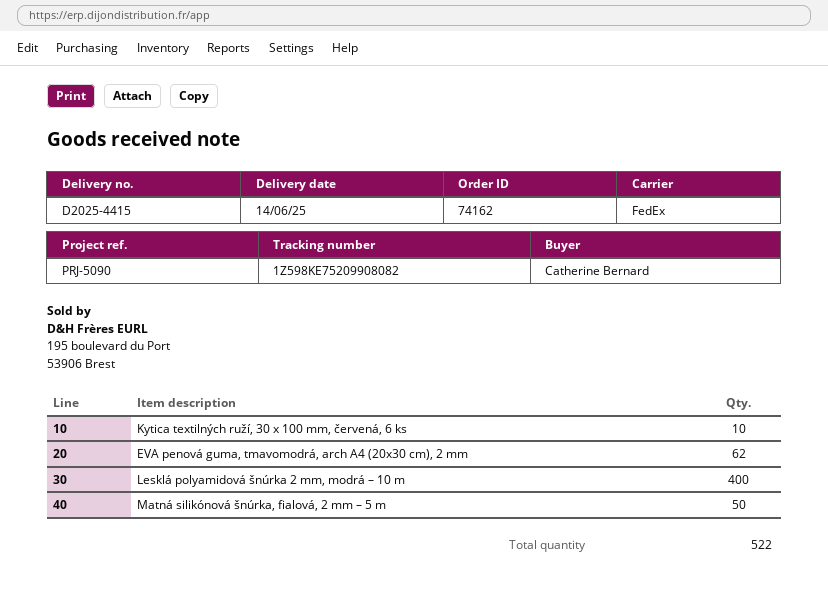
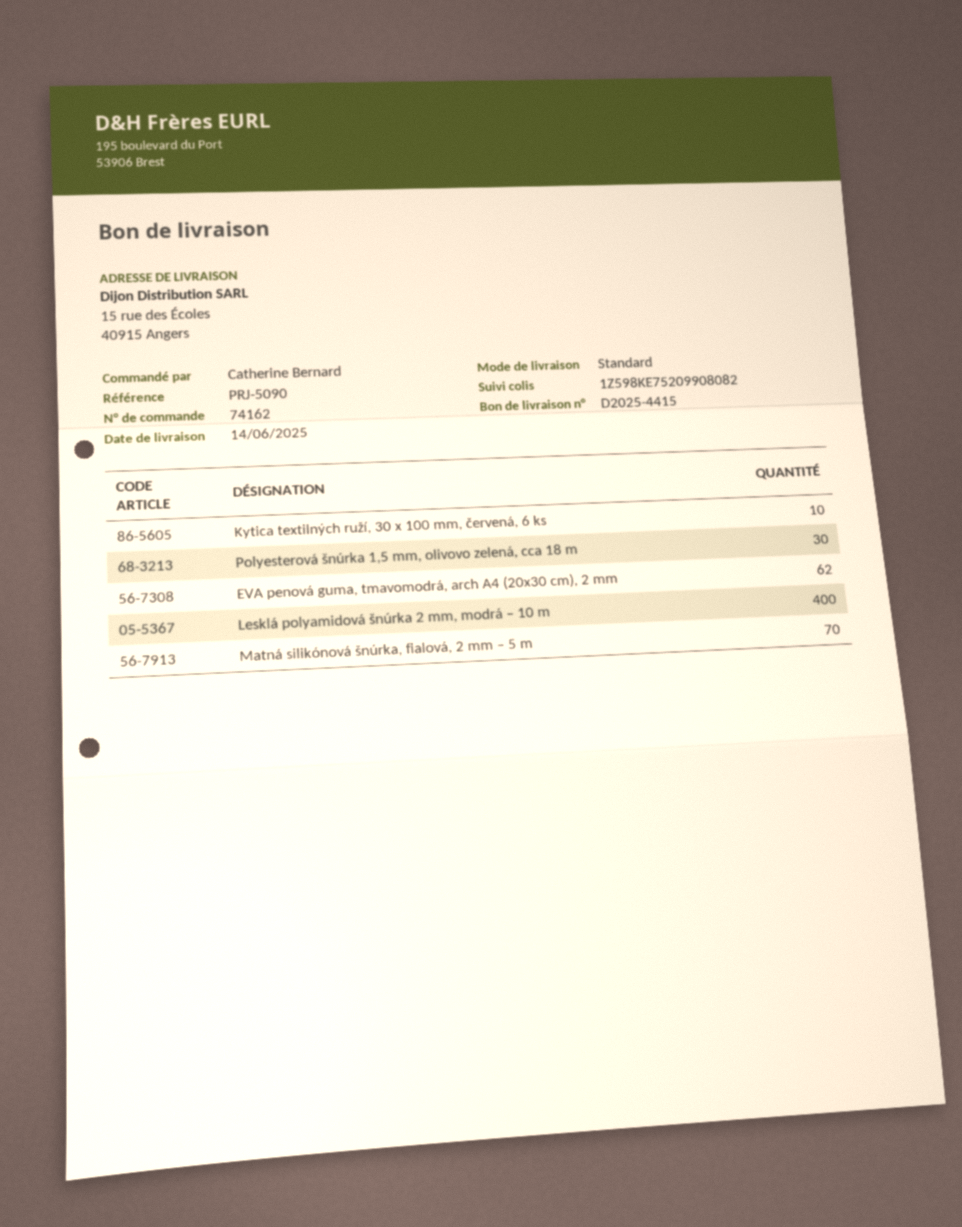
shipping method: FedEx -> standard
Matná silikónová šnúrka, fialová, 2 mm – 5 m: 50 -> 70
Polyesterová šnúrka 1,5 mm, olivovo zelená, cca 18 m: none -> 30

